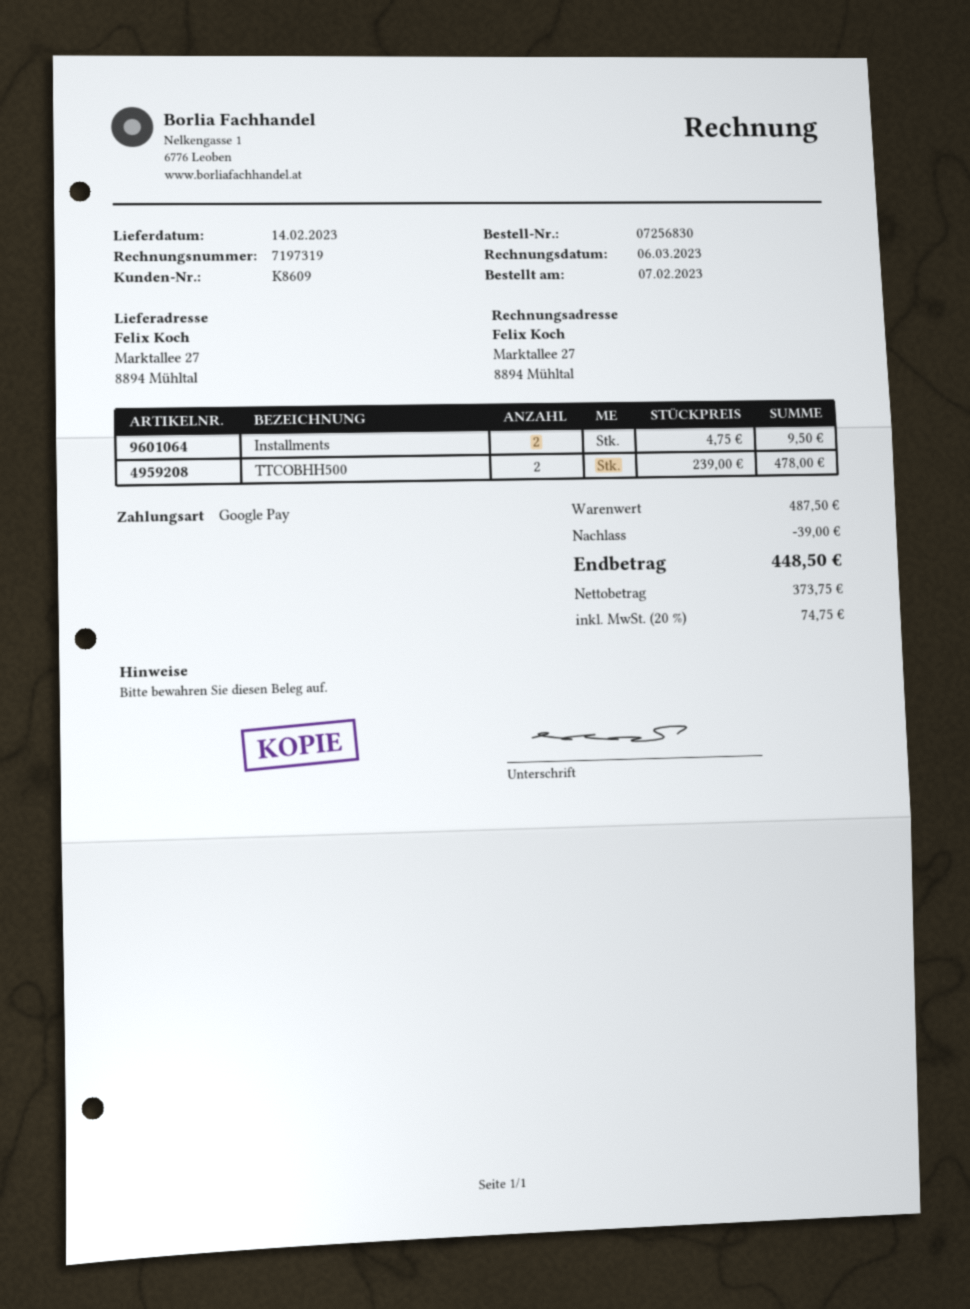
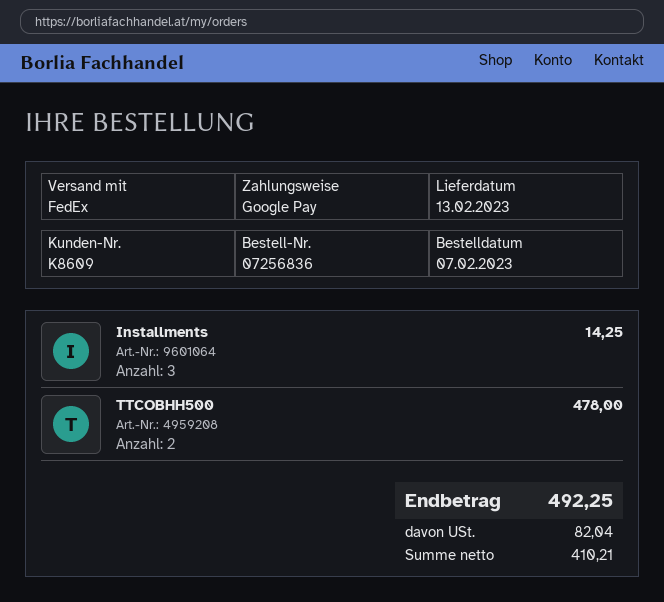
order number: 07256830 -> 07256836
delivery date: 2023-02-14 -> 2023-02-13
Installments: 2 for 9.50 -> 3 for 14.25
discount: 39.00 -> none
net: 373.75 -> 410.21
tax: 74.75 -> 82.04
total: 448.50 -> 492.25

